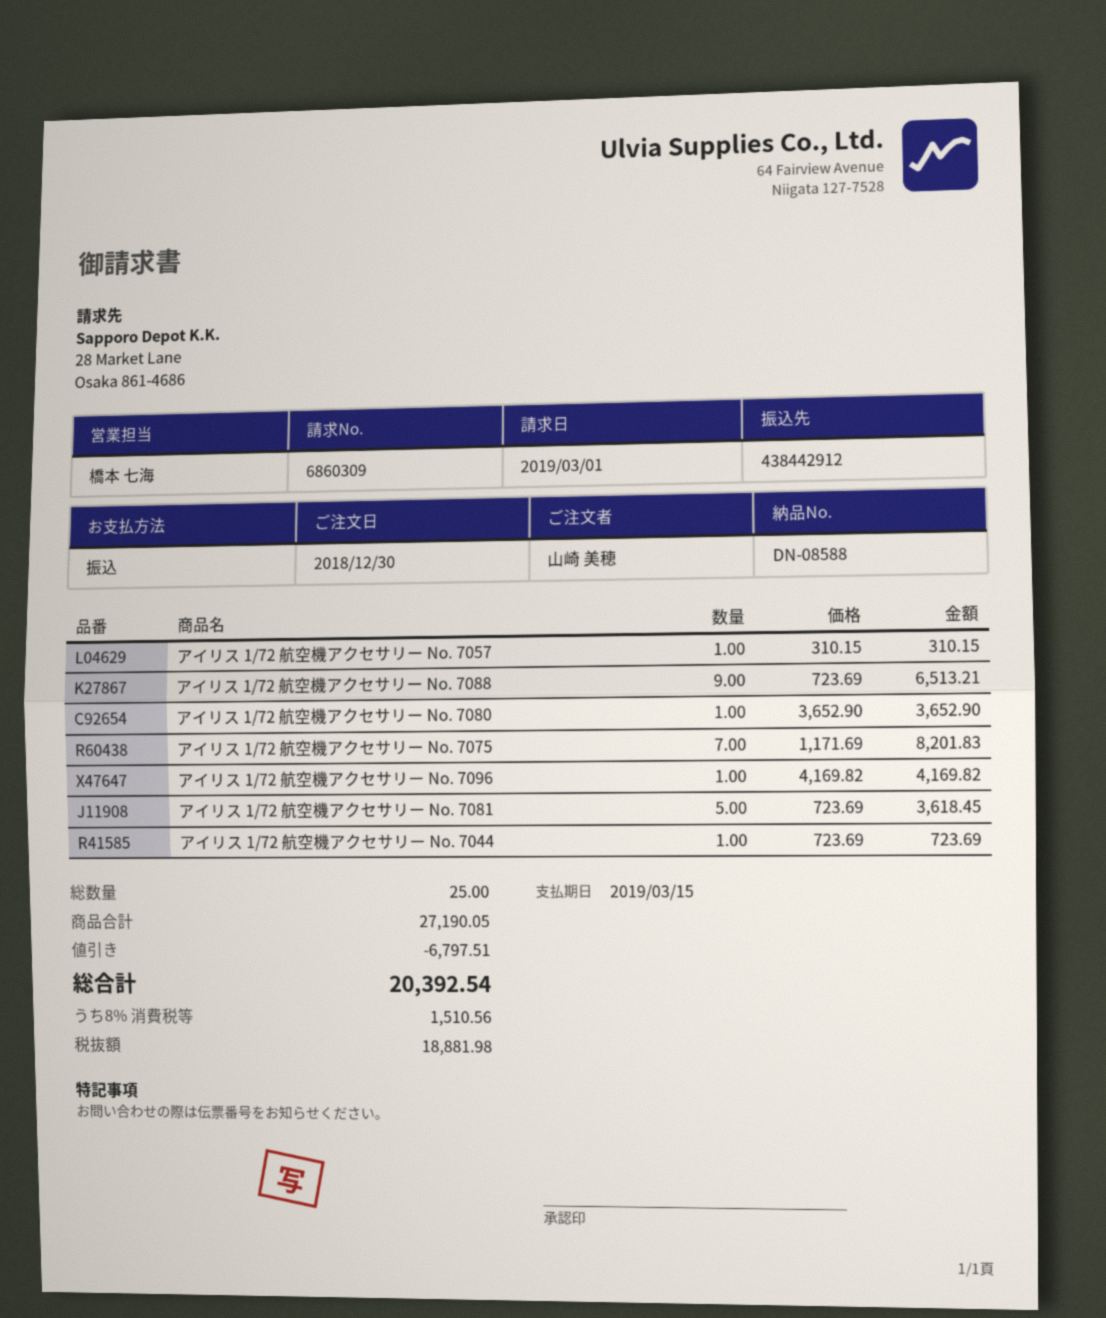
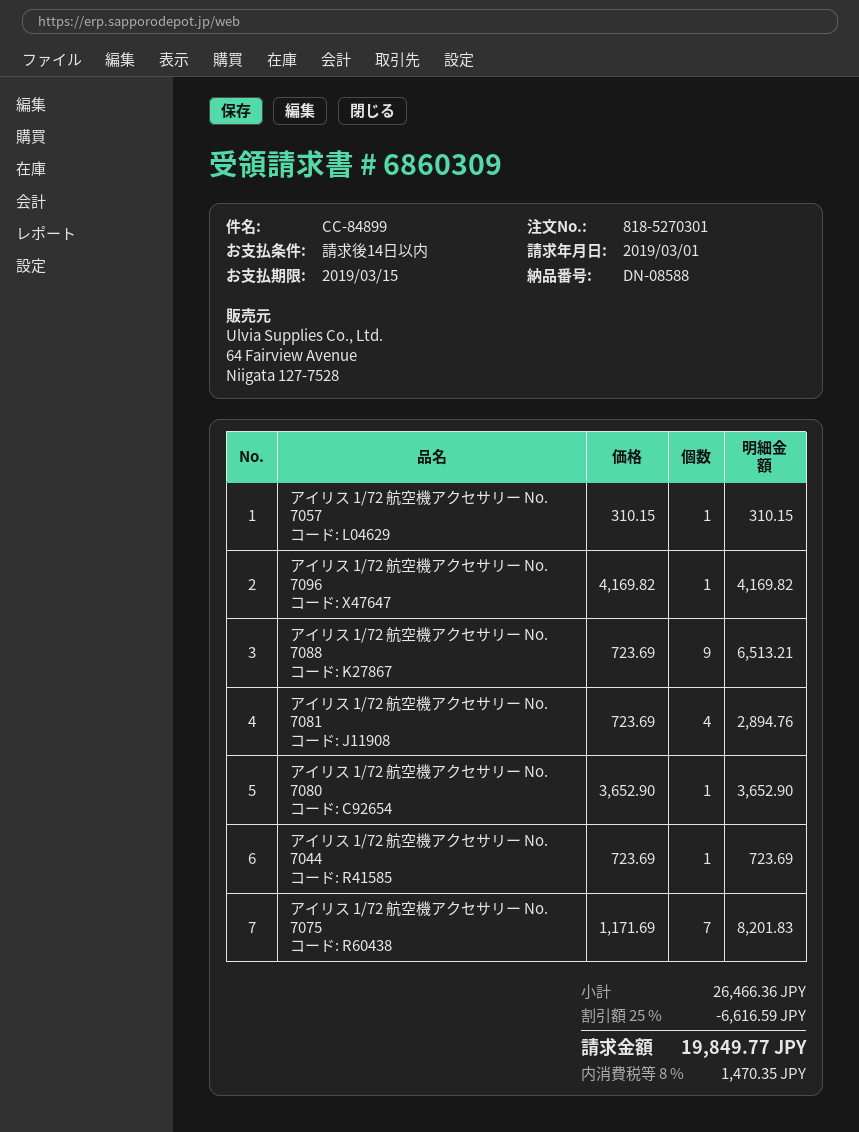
アイリス 1/72 航空機アクセサリー No. 7081: 5 x 723.69 = 3618.45 -> 4 x 723.69 = 2894.76
subtotal: 27190.05 -> 26466.36
discount: 6797.51 -> 6616.59
tax: 8% = 1510.56 -> 8% = 1470.35
total: 20392.54 -> 19849.77

